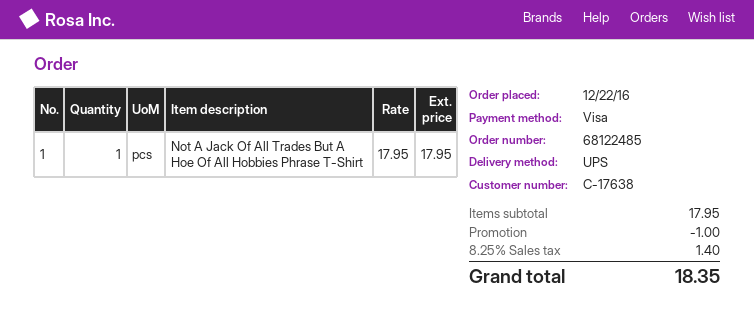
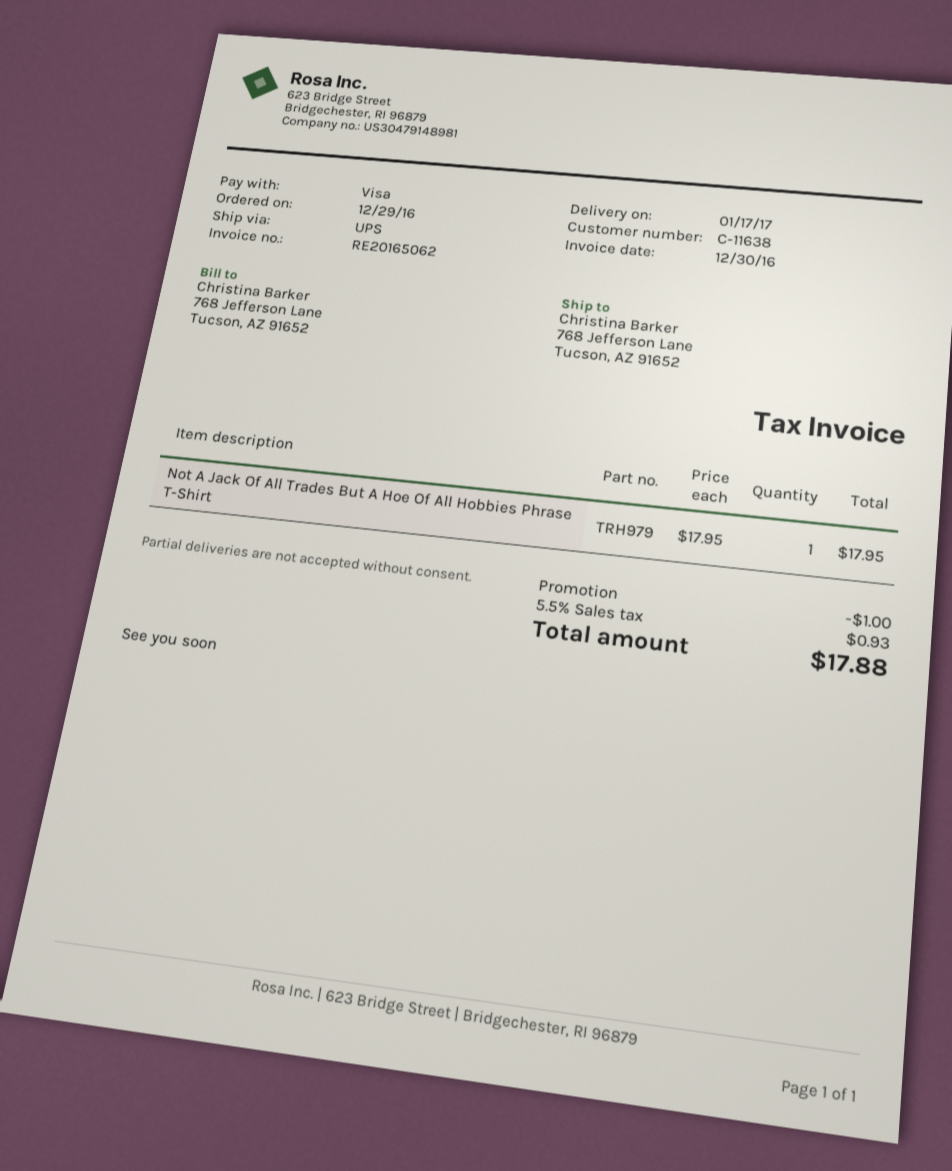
order date: 2016-12-22 -> 2016-12-29
customer number: C-17638 -> C-11638
tax: 8.25% = 1.40 -> 5.5% = 0.93
total: 18.35 -> 17.88

